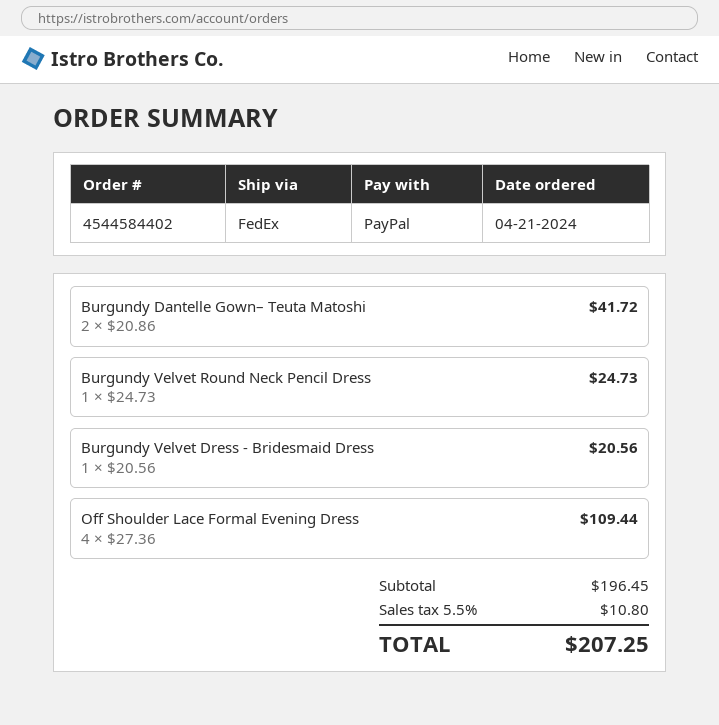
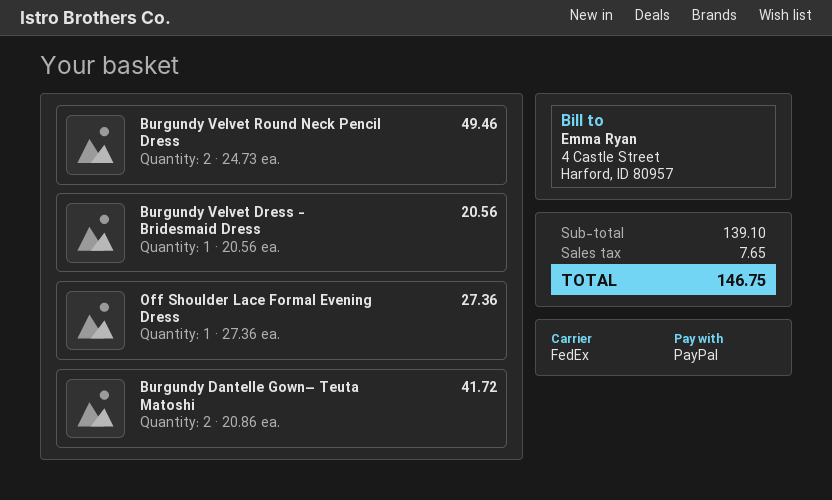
Burgundy Velvet Round Neck Pencil Dress: 1 x 24.73 = 24.73 -> 2 x 24.73 = 49.46
Off Shoulder Lace Formal Evening Dress: 4 x 27.36 = 109.44 -> 1 x 27.36 = 27.36
subtotal: 196.45 -> 139.10
tax: 10.80 -> 7.65
total: 207.25 -> 146.75

